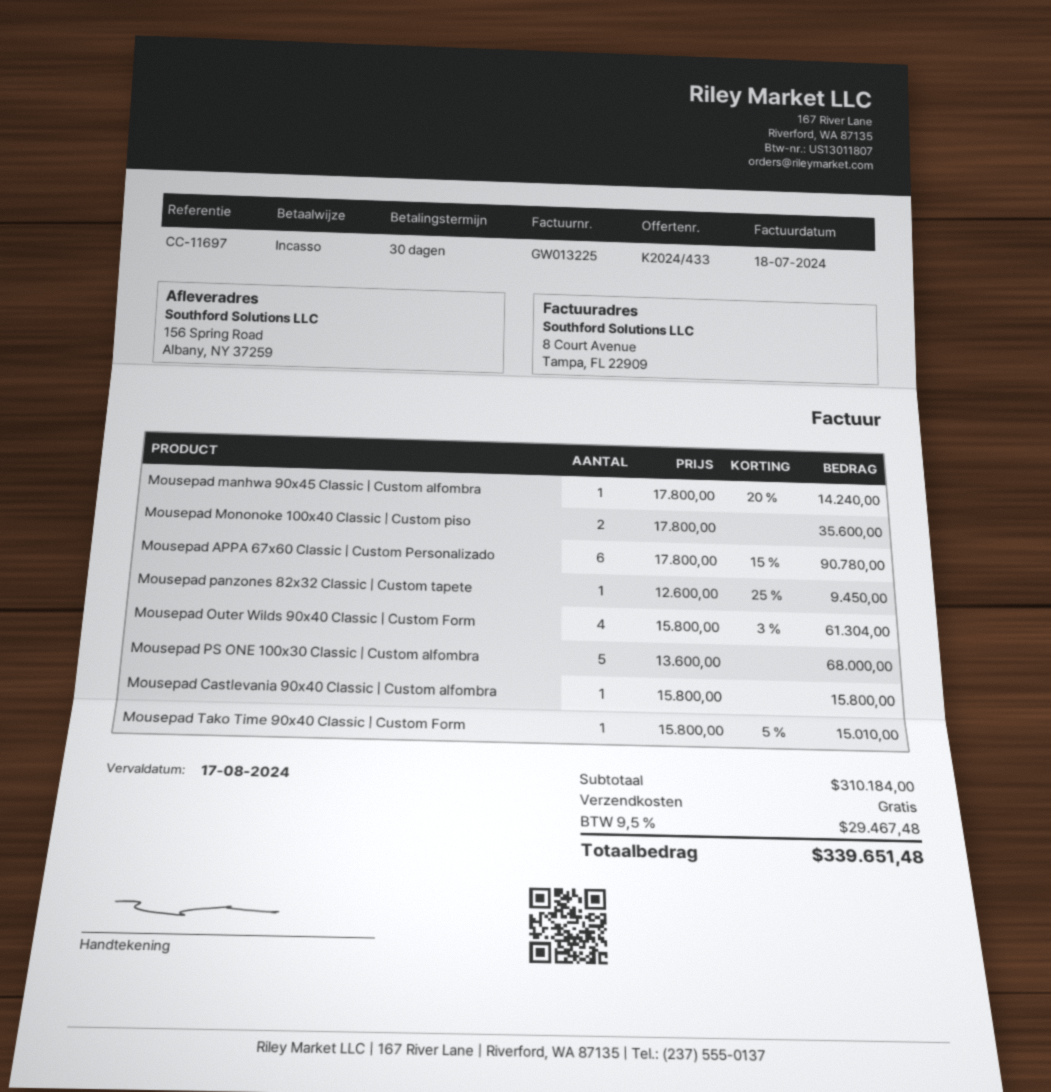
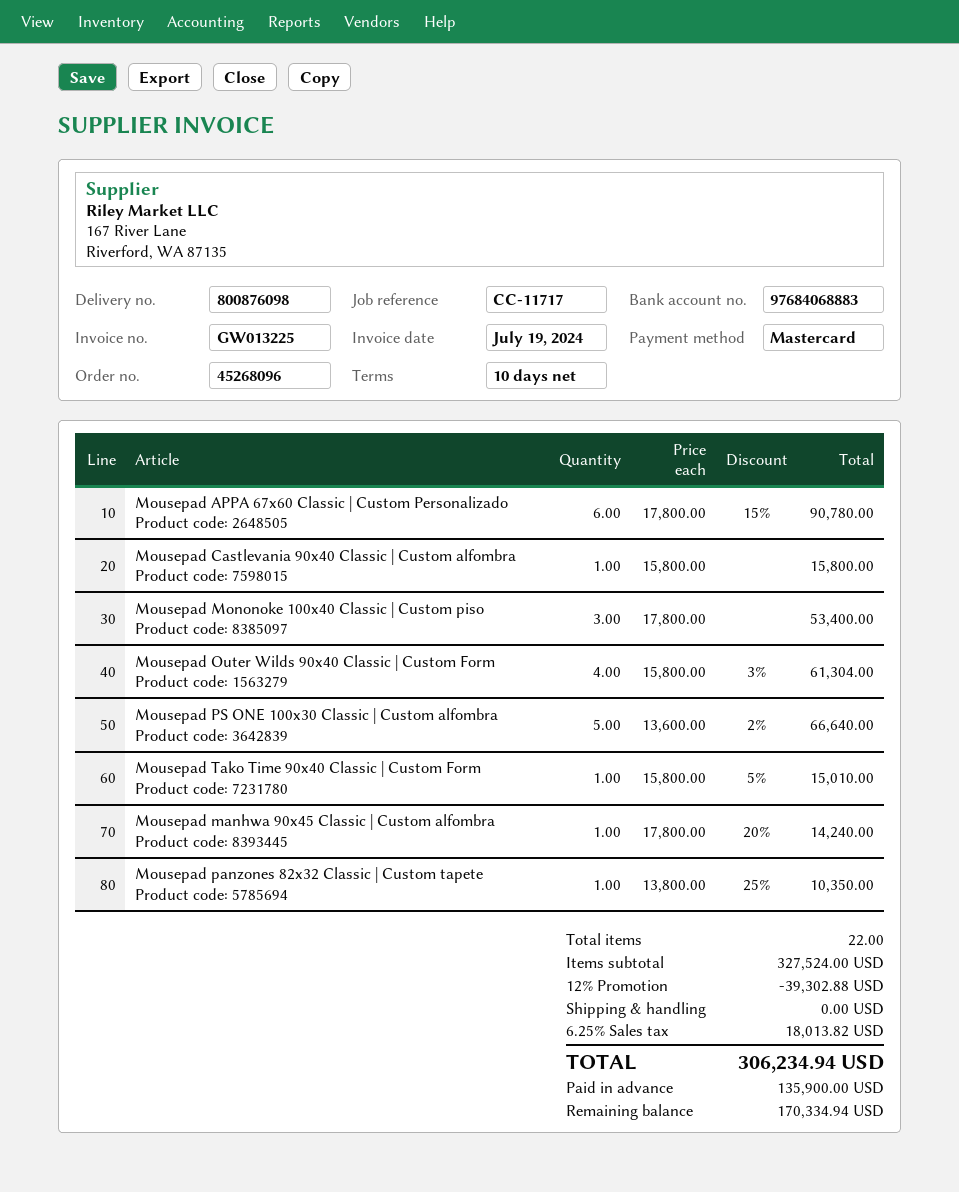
invoice date: 2024-07-18 -> 2024-07-19
payment terms: 30 days -> 10 days
reference: CC-11697 -> CC-11717
payment method: direct debit -> Mastercard
Mousepad Mononoke 100x40 Classic | Custom piso: 2 x 17800.00 = 35600.00 -> 3 x 17800.00 = 53400.00
Mousepad panzones 82x32 Classic | Custom tapete: 1 x 12600.00 - 25% = 9450.00 -> 1 x 13800.00 - 25% = 10350.00
Mousepad PS ONE 100x30 Classic | Custom alfombra: 5 x 13600.00 = 68000.00 -> 5 x 13600.00 - 2% = 66640.00
subtotal: 310184.00 -> 327524.00
discount: none -> 12% = 39302.88
tax: 9.5% = 29467.48 -> 6.25% = 18013.82
total: 339651.48 -> 306234.94

